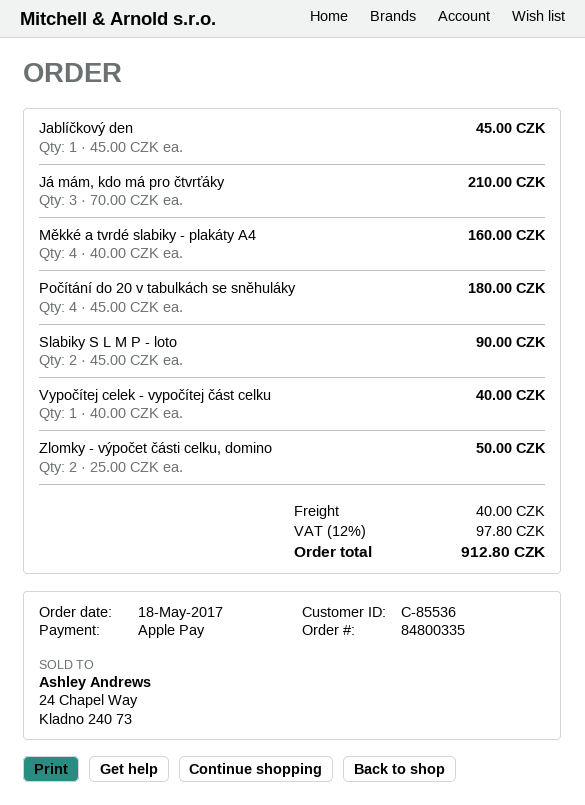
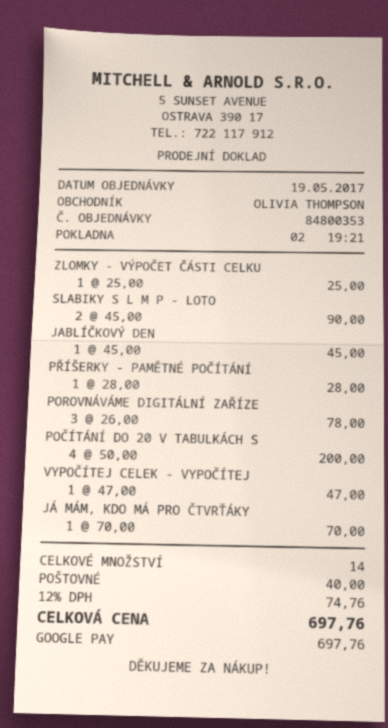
order number: 84800335 -> 84800353
order date: 2017-05-18 -> 2017-05-19
payment method: Apple Pay -> Google Pay
Já mám, kdo má pro čtvrťáky: 3 x 70.00 = 210.00 -> 1 x 70.00 = 70.00
Měkké a tvrdé slabiky - plakáty A4: 4 x 40.00 = 160.00 -> none
Počítání do 20 v tabulkách se sněhuláky: 4 x 45.00 = 180.00 -> 4 x 50.00 = 200.00
Vypočítej celek - vypočítej část celku: 1 x 40.00 = 40.00 -> 1 x 47.00 = 47.00
Zlomky - výpočet části celku, domino: 2 x 25.00 = 50.00 -> 1 x 25.00 = 25.00
PŘÍŠERKY - PAMĚTNÉ POČÍTÁNÍ: none -> 1 x 28.00 = 28.00
POROVNÁVÁME DIGITÁLNÍ ZAŘÍZE: none -> 3 x 26.00 = 78.00
tax: 12% = 97.80 -> 12% = 74.76
total: 912.80 -> 697.76

